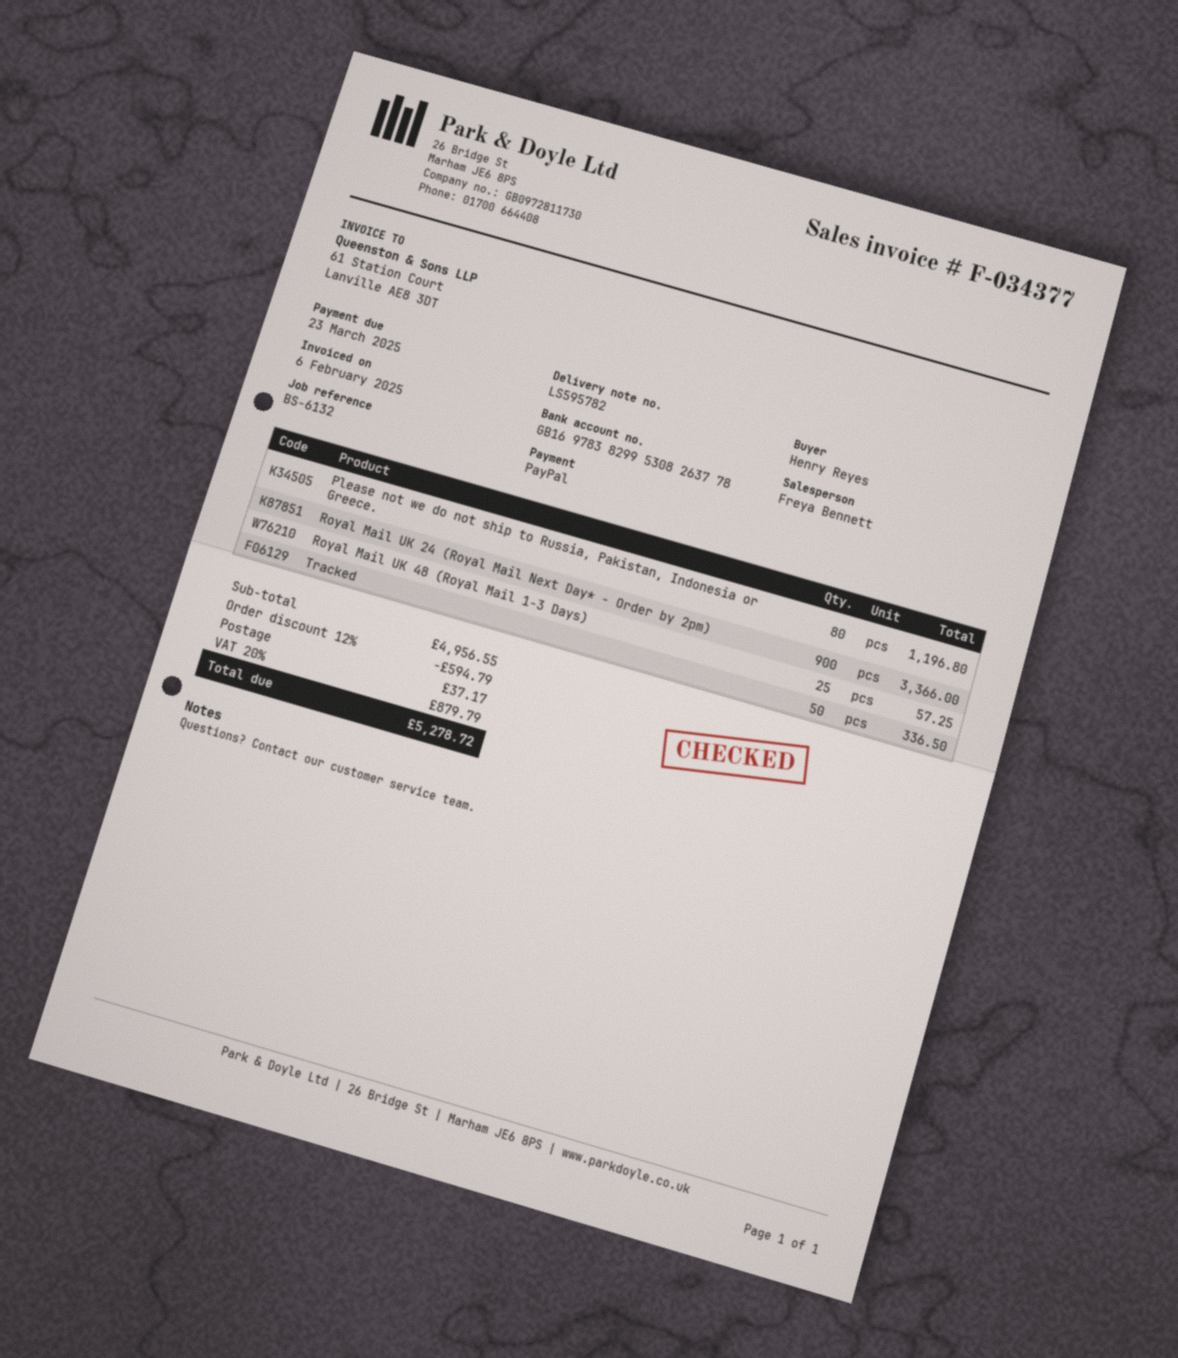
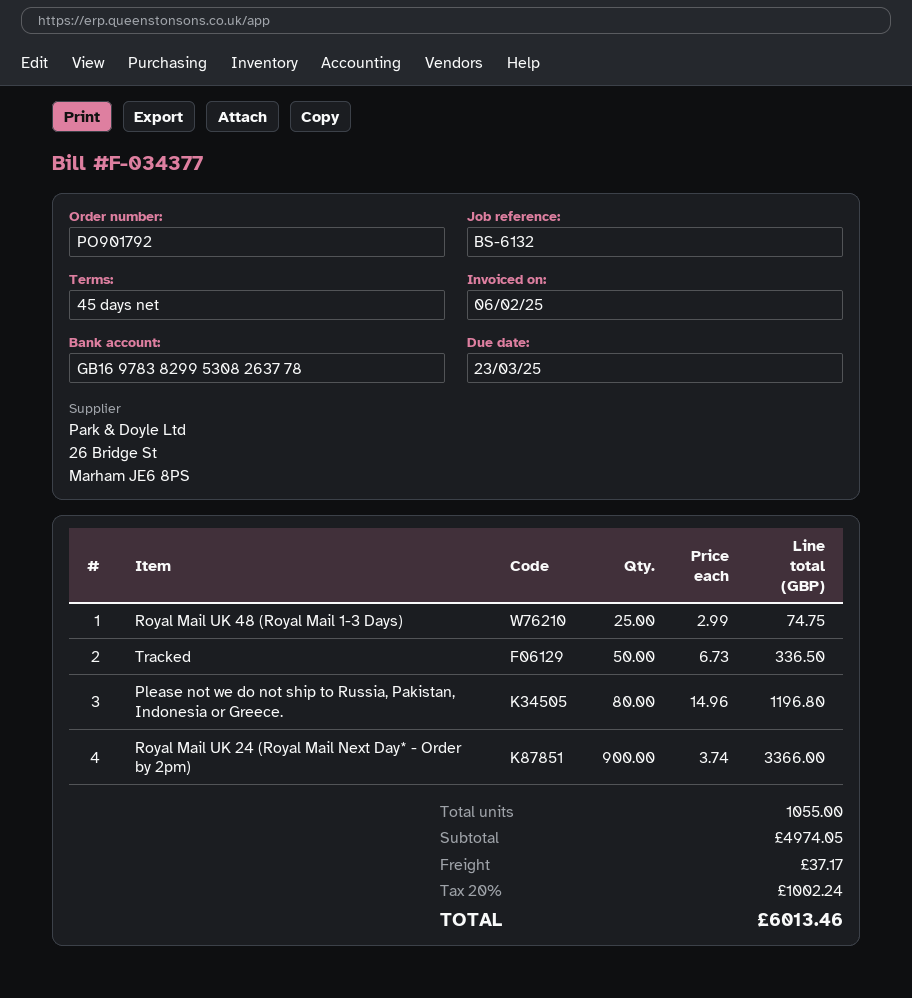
Royal Mail UK 48 (Royal Mail 1-3 Days): 25 for 57.25 -> 25 for 74.75
subtotal: 4956.55 -> 4974.05
discount: 12% = 594.79 -> none
tax: 20% = 879.79 -> 20% = 1002.24
total: 5278.72 -> 6013.46

